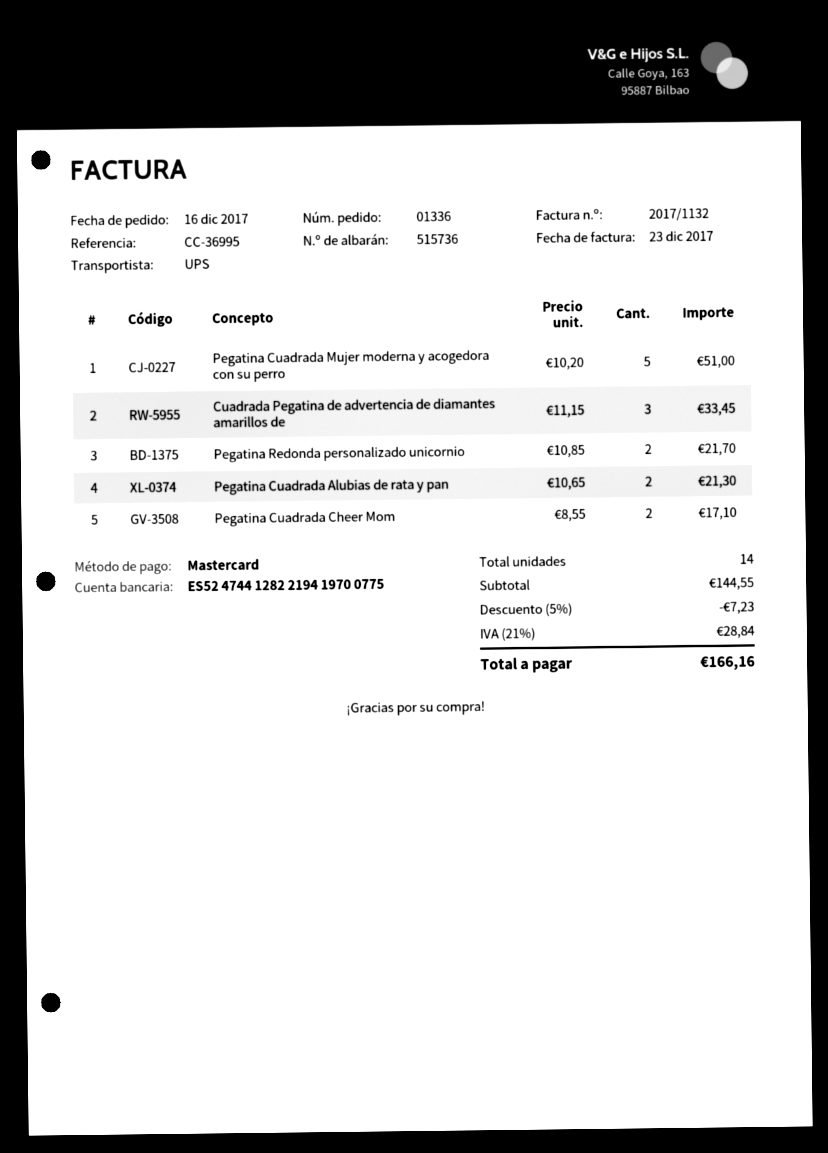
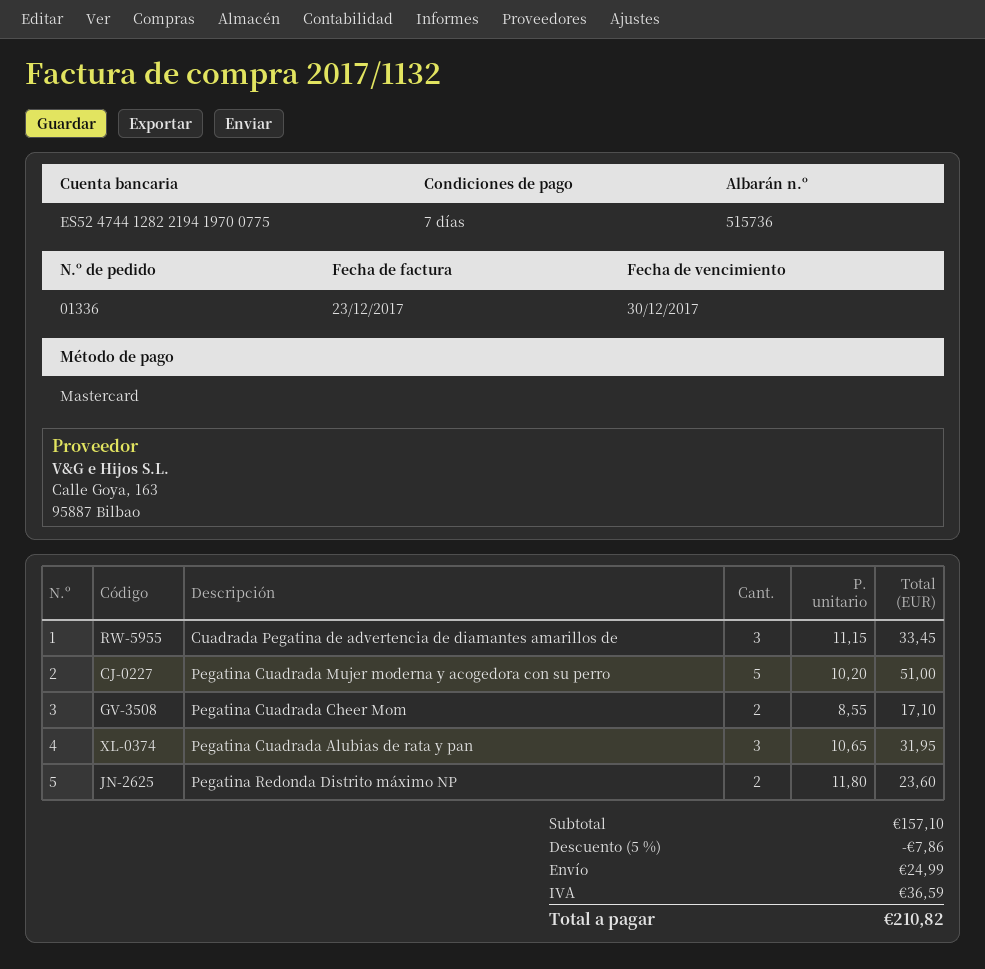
Pegatina Redonda personalizado unicornio: 2 x 10.85 = 21.70 -> none
Pegatina Cuadrada Alubias de rata y pan: 2 x 10.65 = 21.30 -> 3 x 10.65 = 31.95
Pegatina Redonda Distrito máximo NP: none -> 2 x 11.80 = 23.60
subtotal: 144.55 -> 157.10
discount: 5% = 7.23 -> 5% = 7.86
shipping: none -> 24.99
tax: 28.84 -> 36.59
total: 166.16 -> 210.82

